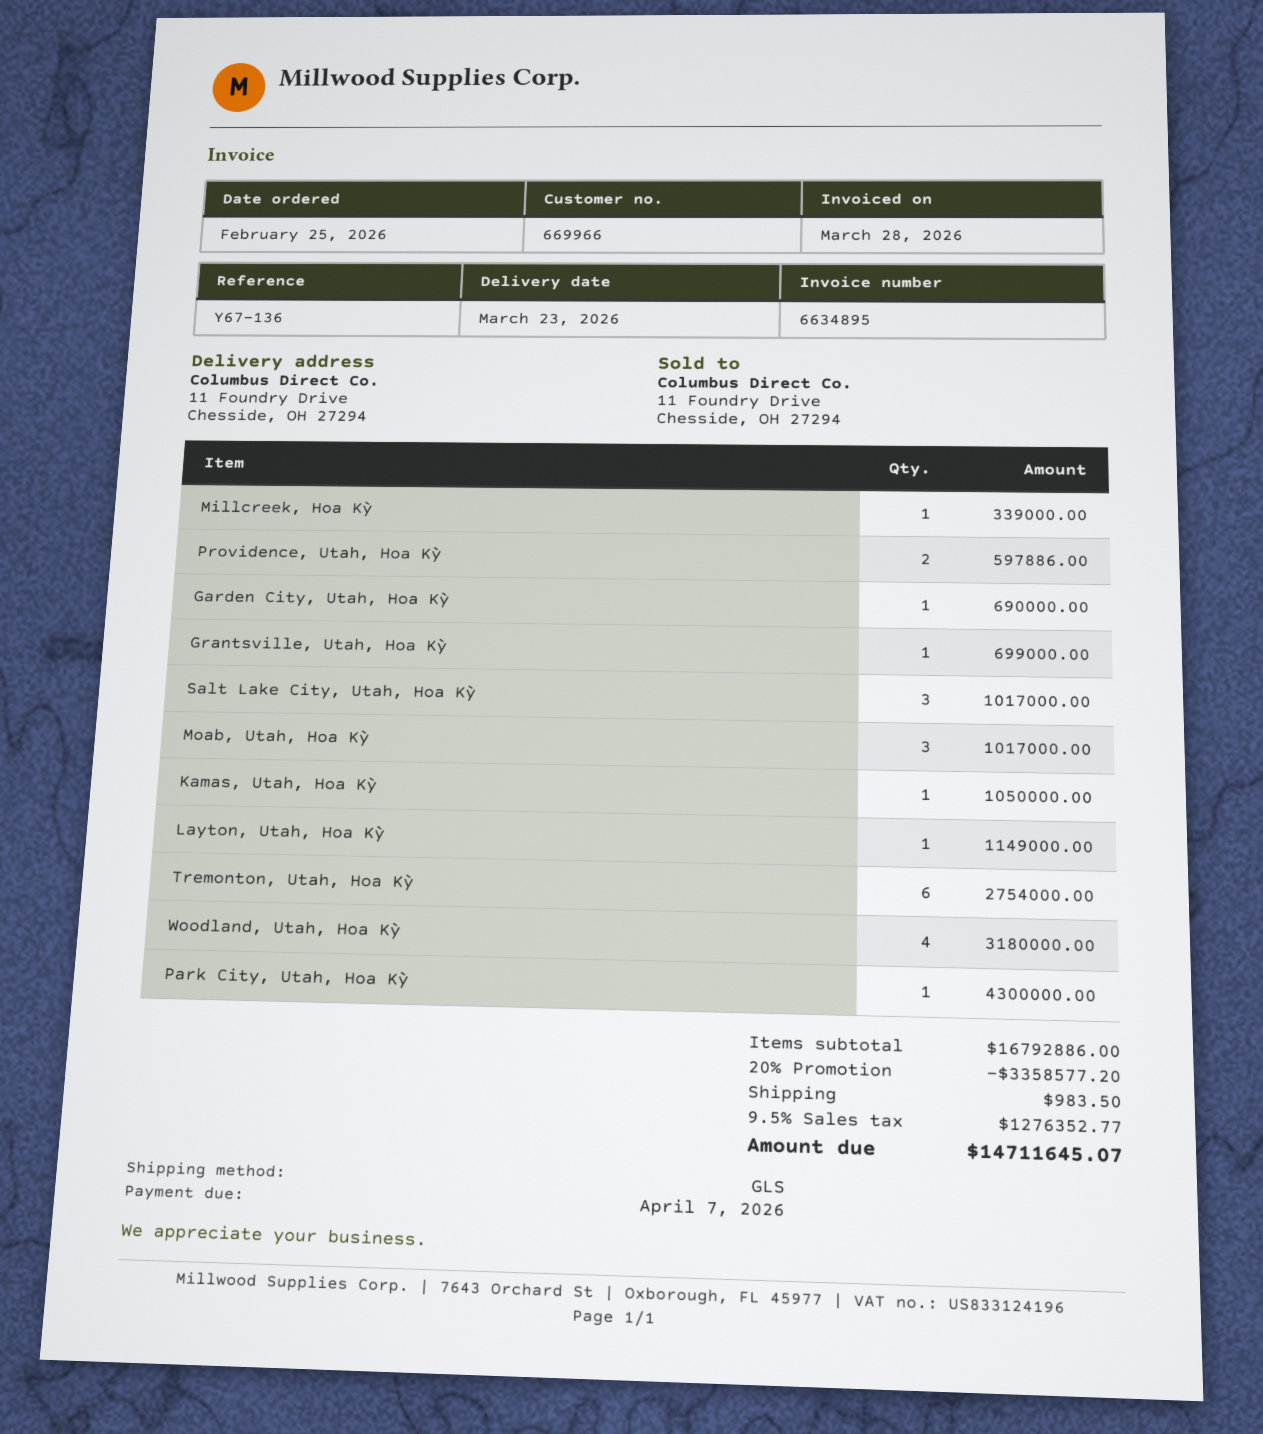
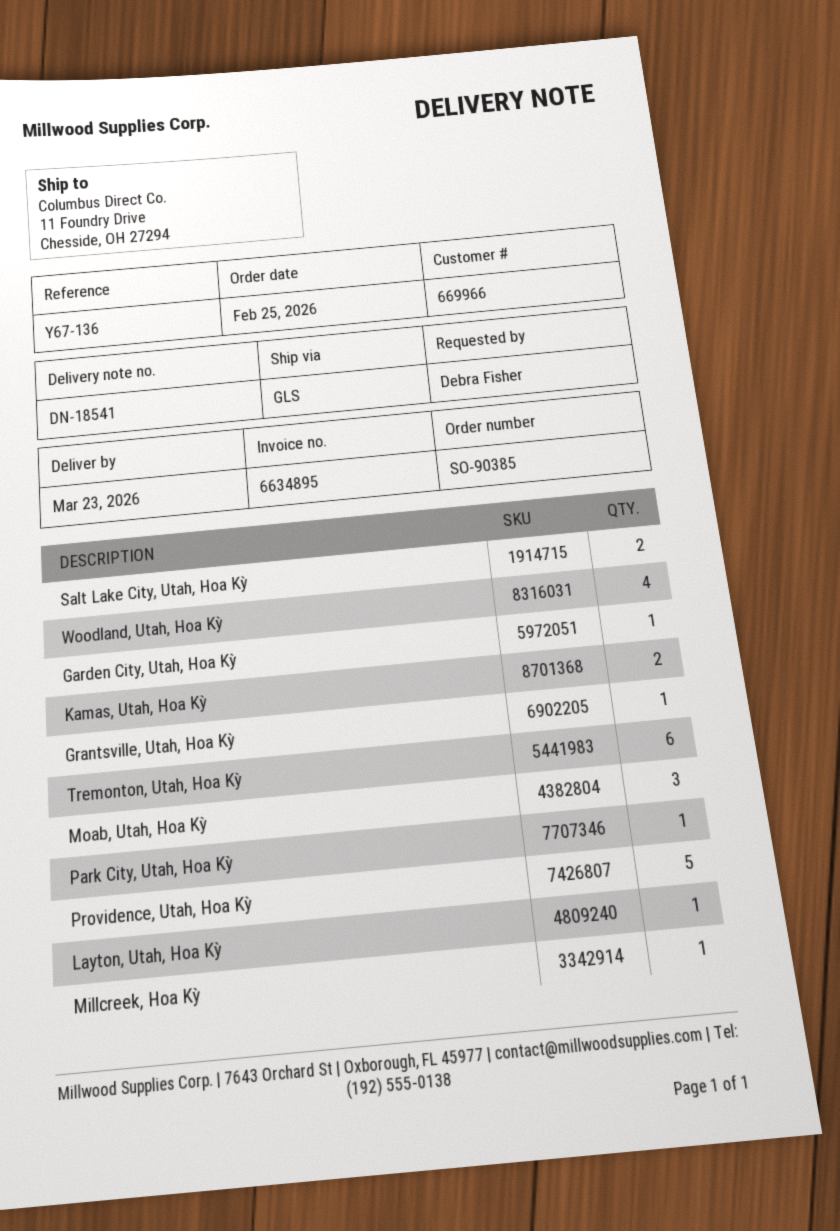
Providence, Utah, Hoa Kỳ: 2 -> 5
Salt Lake City, Utah, Hoa Kỳ: 3 -> 2
Kamas, Utah, Hoa Kỳ: 1 -> 2

